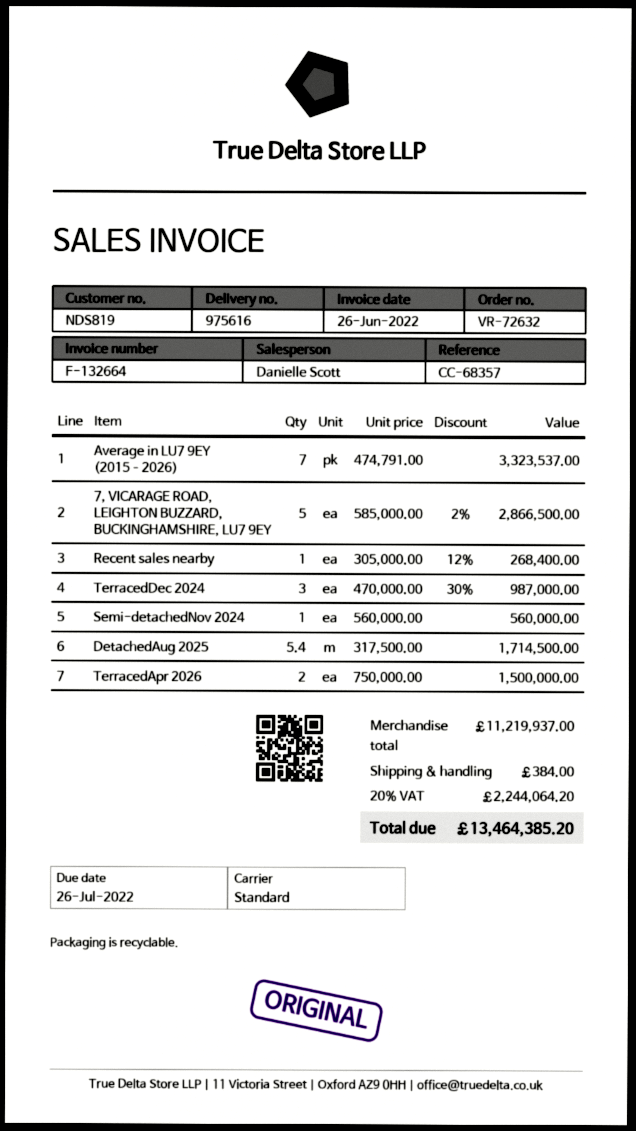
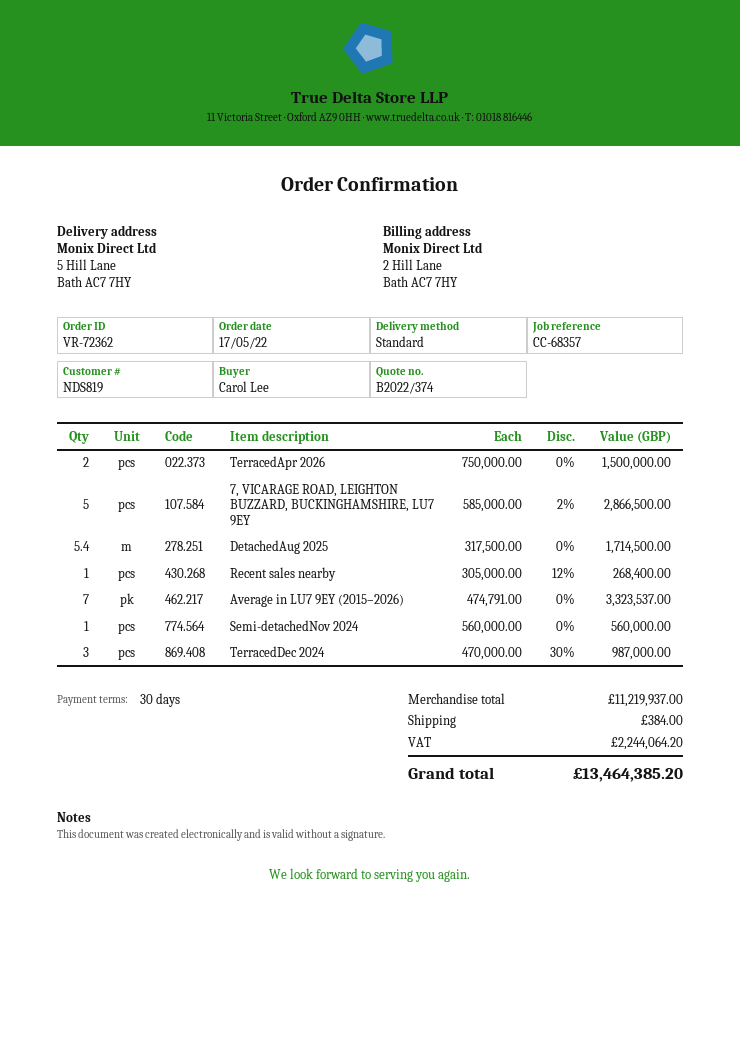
order number: VR-72632 -> VR-72362

